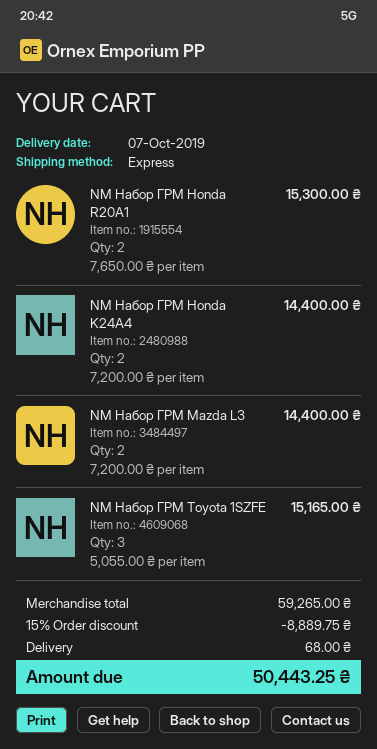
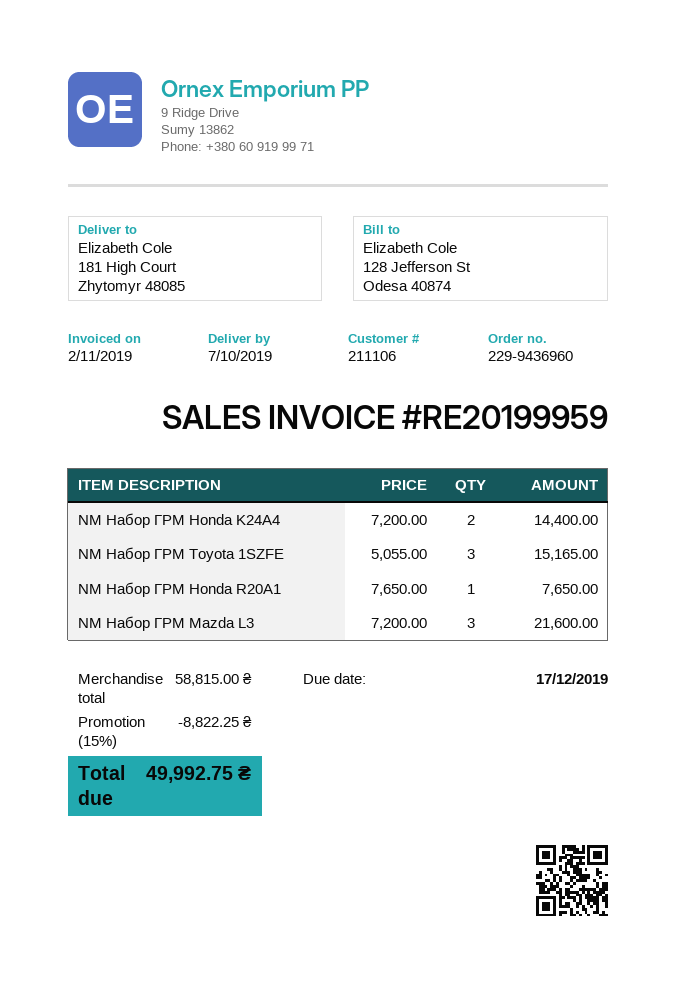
NM Набор ГРМ Honda R20A1: 2 x 7650.00 = 15300.00 -> 1 x 7650.00 = 7650.00
NM Набор ГРМ Mazda L3: 2 x 7200.00 = 14400.00 -> 3 x 7200.00 = 21600.00
subtotal: 59265.00 -> 58815.00
discount: 15% = 8889.75 -> 15% = 8822.25
shipping: 68.00 -> none
total: 50443.25 -> 49992.75

